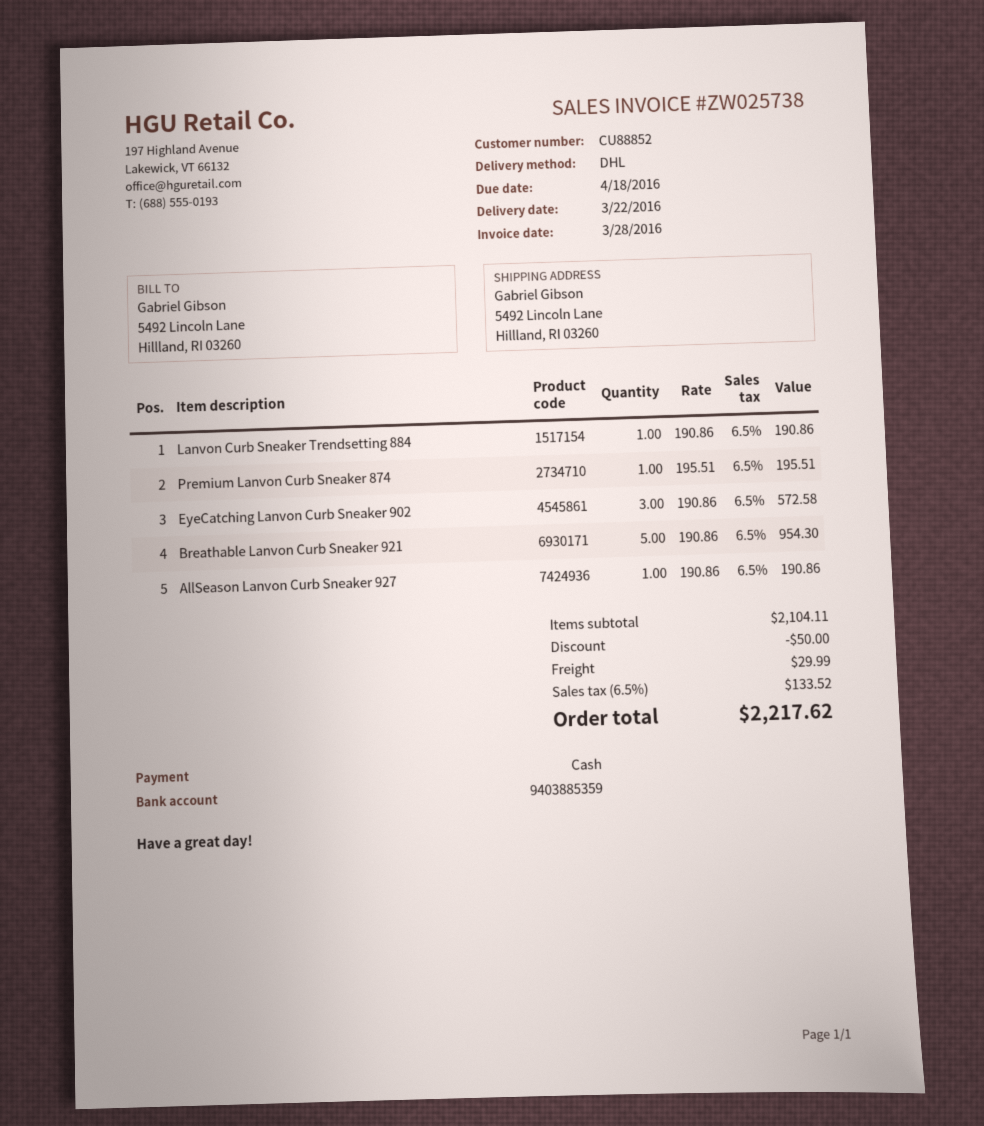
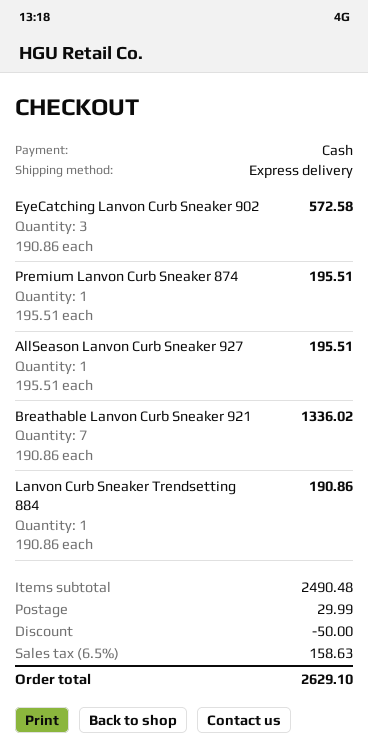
shipping method: DHL -> express
Breathable Lanvon Curb Sneaker 921: 5 x 190.86 = 954.30 -> 7 x 190.86 = 1336.02
AllSeason Lanvon Curb Sneaker 927: 1 x 190.86 = 190.86 -> 1 x 195.51 = 195.51
subtotal: 2104.11 -> 2490.48
tax: 6.5% = 133.52 -> 6.5% = 158.63
total: 2217.62 -> 2629.10

